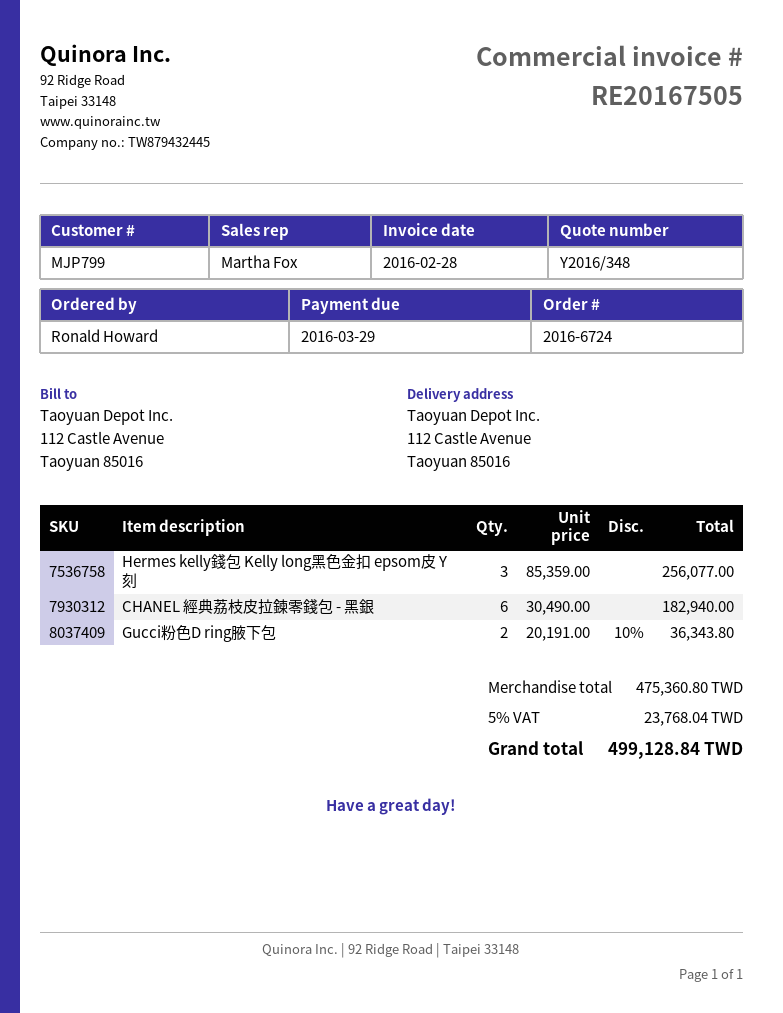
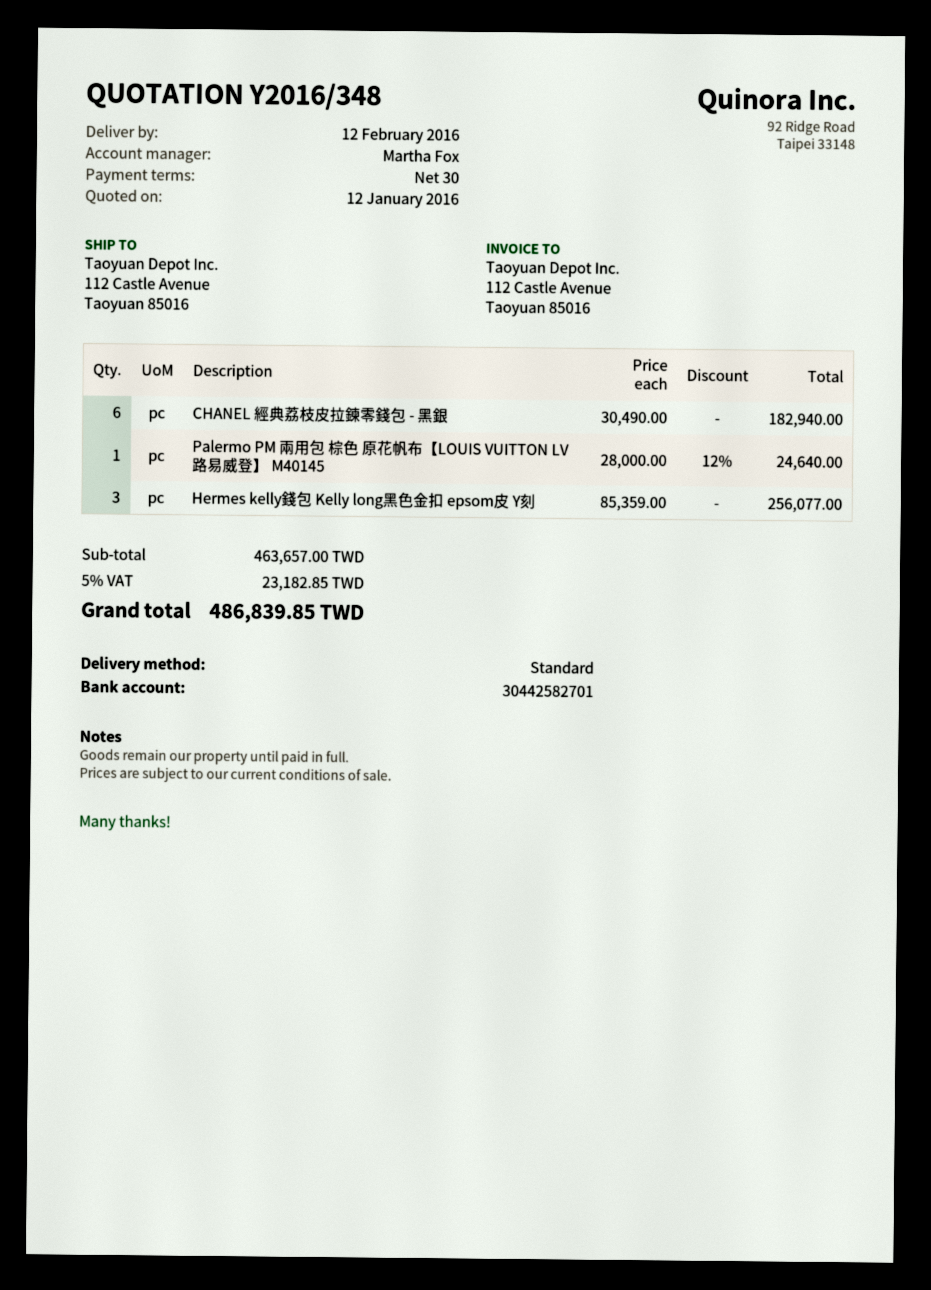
Gucci粉色D ring腋下包: 2 x 20191.00 - 10% = 36343.80 -> none
Palermo PM 兩用包 棕色 原花帆布【LOUIS VUITTON LV 路易威登】 M40145: none -> 1 x 28000.00 - 12% = 24640.00
subtotal: 475360.80 -> 463657.00
tax: 5% = 23768.04 -> 5% = 23182.85
total: 499128.84 -> 486839.85

